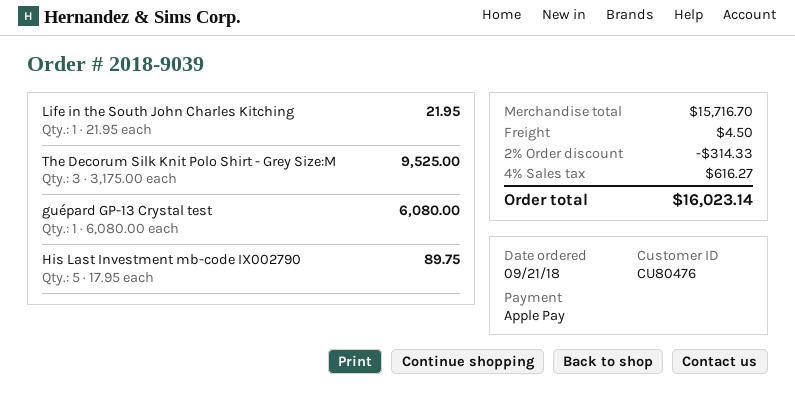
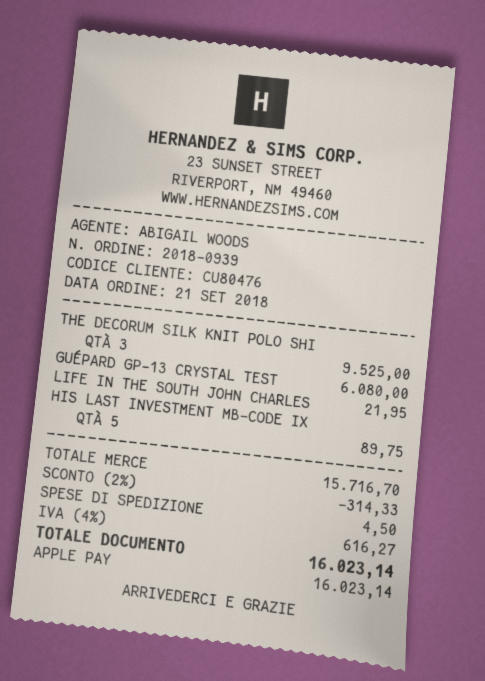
order number: 2018-9039 -> 2018-0939

